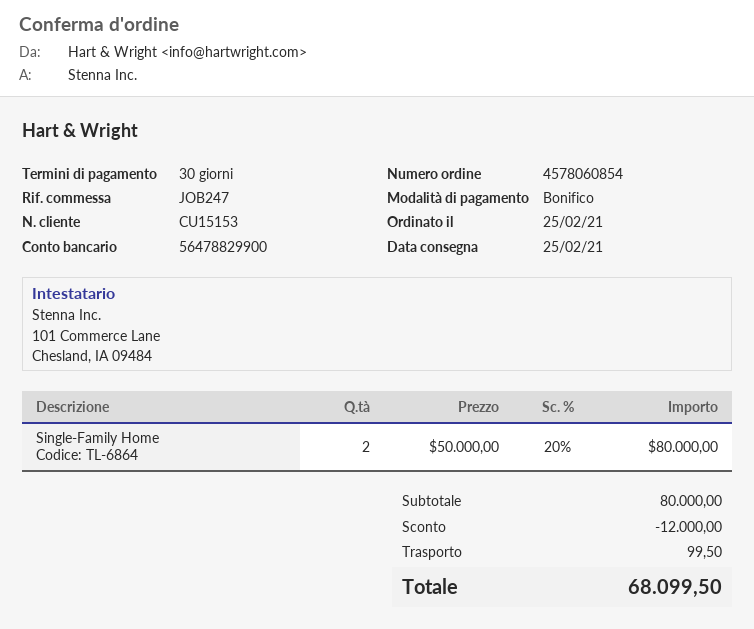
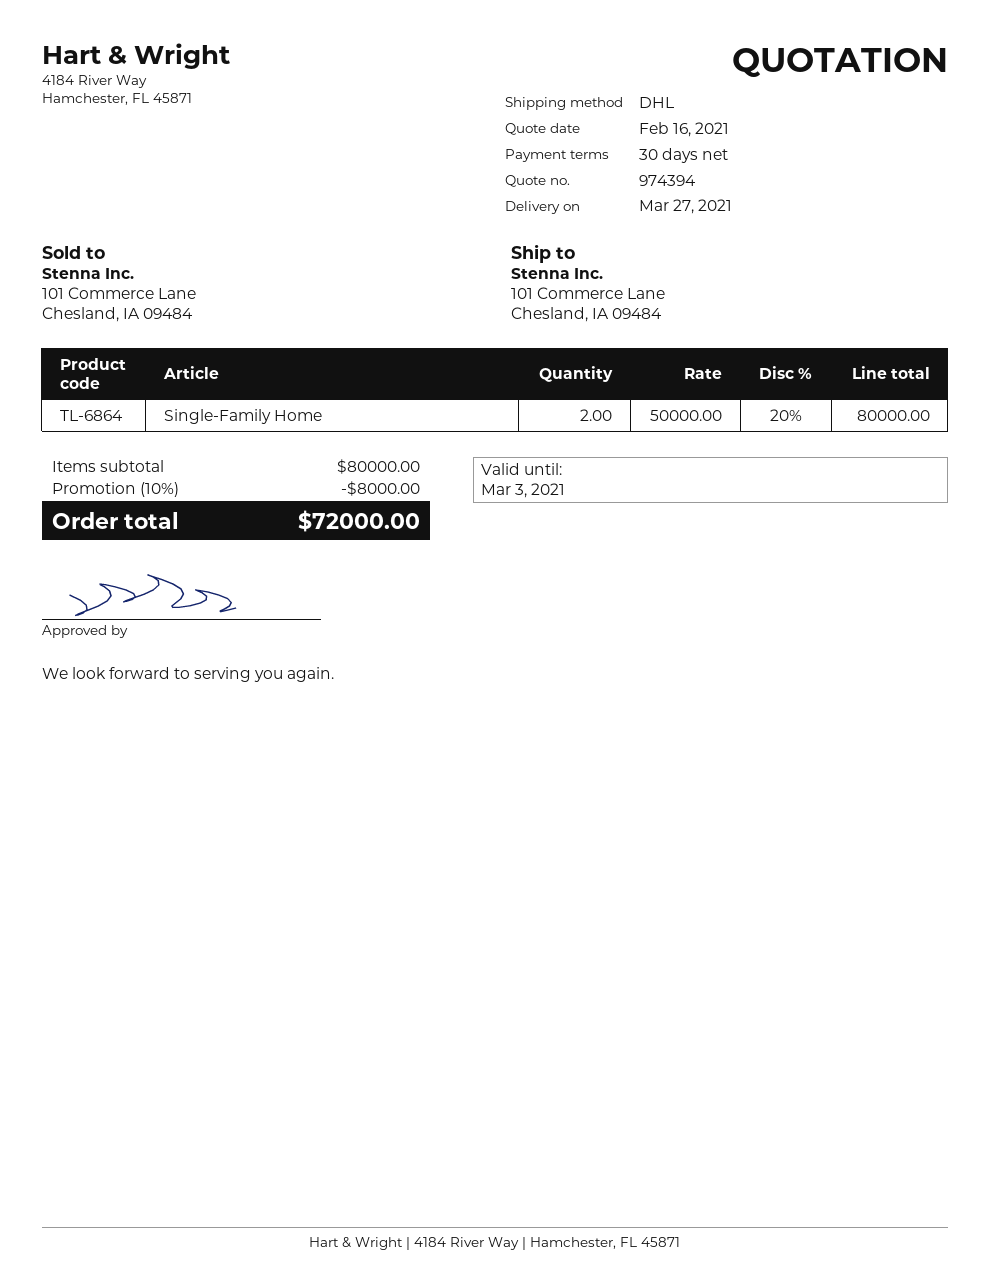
delivery date: 2021-02-25 -> 2021-03-27
discount: 12000.00 -> 8000.00
shipping: 99.50 -> none
total: 68099.50 -> 72000.00

